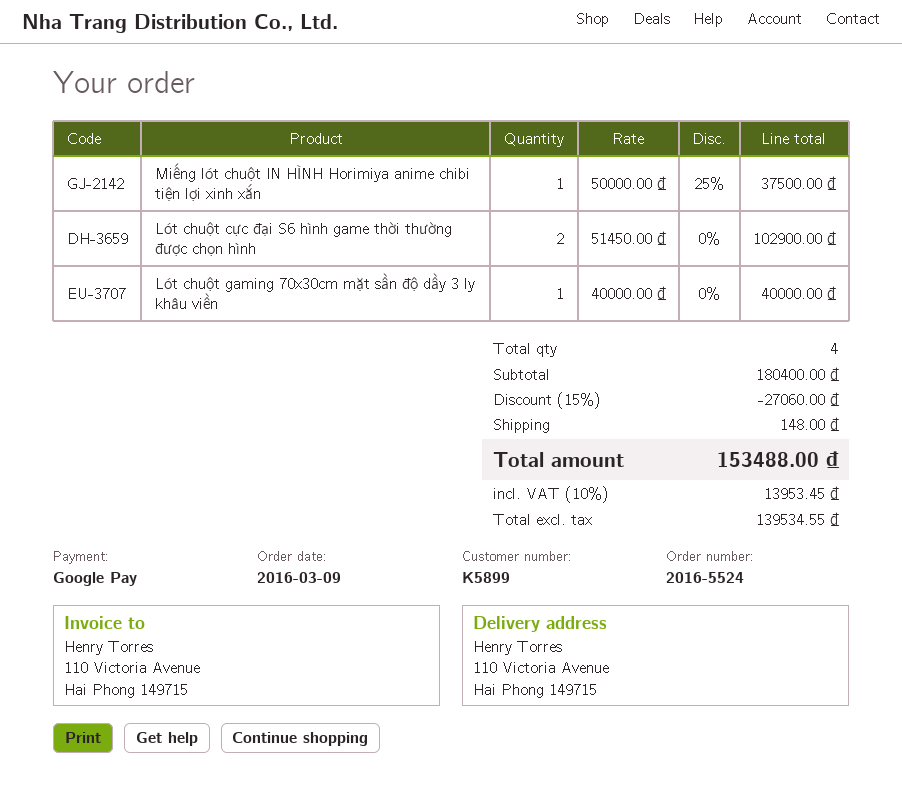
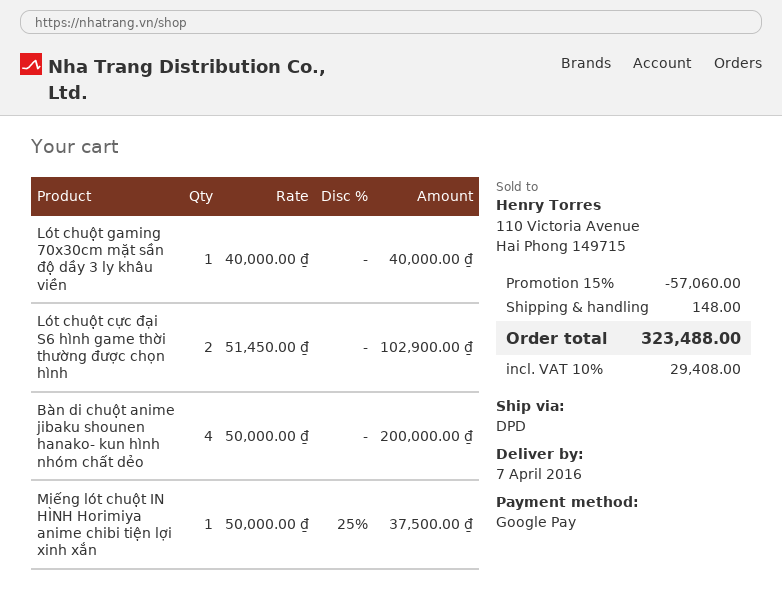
Bàn di chuột anime jibaku shounen hanako- kun hình nhóm chất dẻo: none -> 4 x 50000.00 = 200000.00
discount: 15% = 27060.00 -> 15% = 57060.00
tax: 10% = 13953.45 -> 10% = 29408.00
total: 153488.00 -> 323488.00

